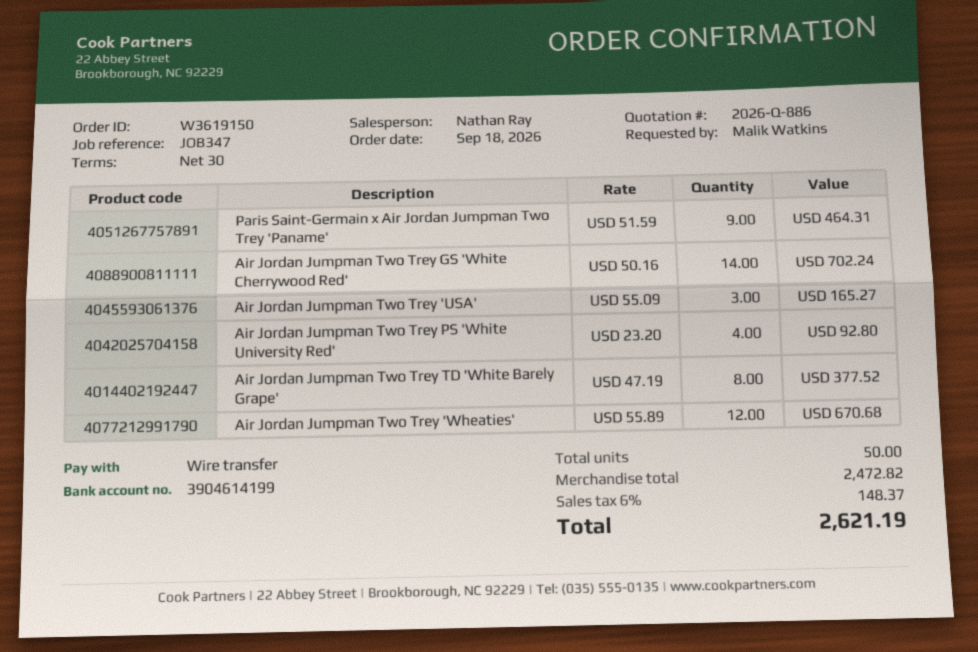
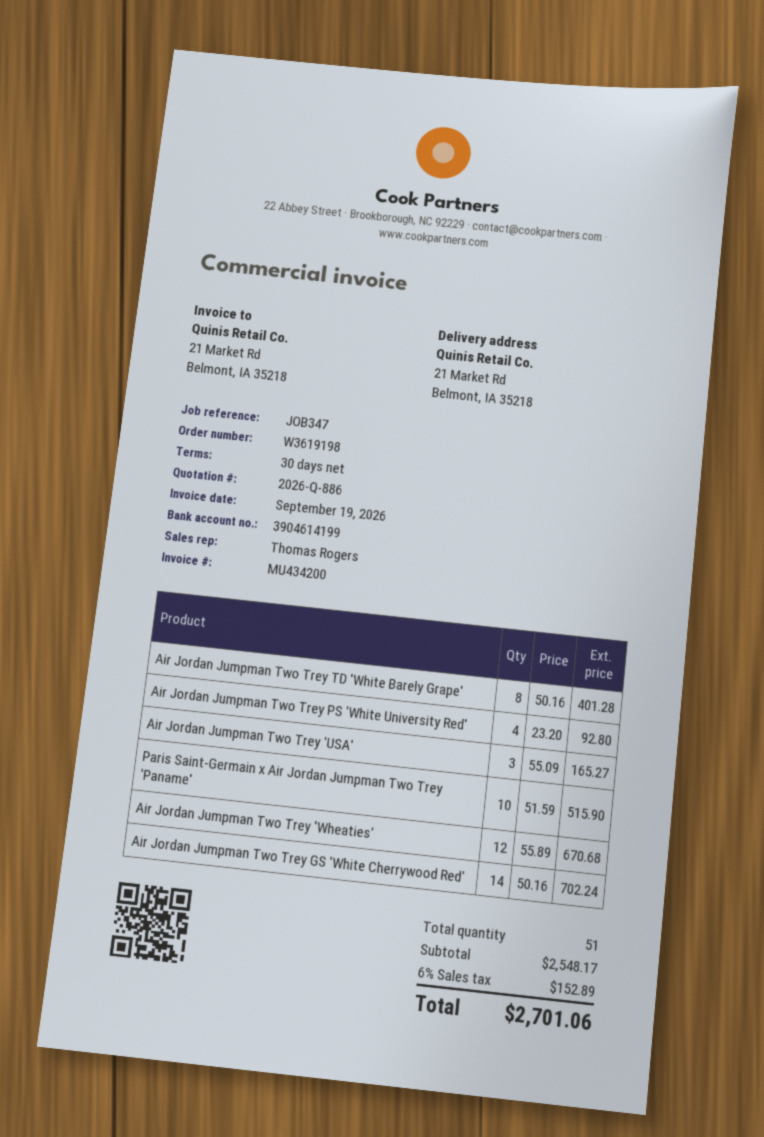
order number: W3619150 -> W3619198
sales rep: Nathan Ray -> Thomas Rogers
Paris Saint-Germain x Air Jordan Jumpman Two Trey 'Paname': 9 x 51.59 = 464.31 -> 10 x 51.59 = 515.90
Air Jordan Jumpman Two Trey TD 'White Barely Grape': 8 x 47.19 = 377.52 -> 8 x 50.16 = 401.28
total quantity: 50 -> 51
subtotal: 2472.82 -> 2548.17
tax: 6% = 148.37 -> 6% = 152.89
total: 2621.19 -> 2701.06

